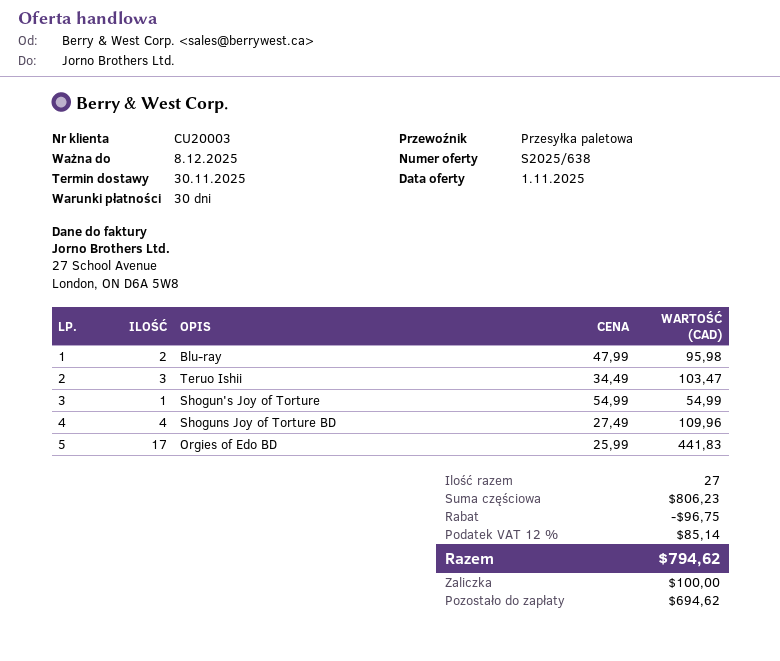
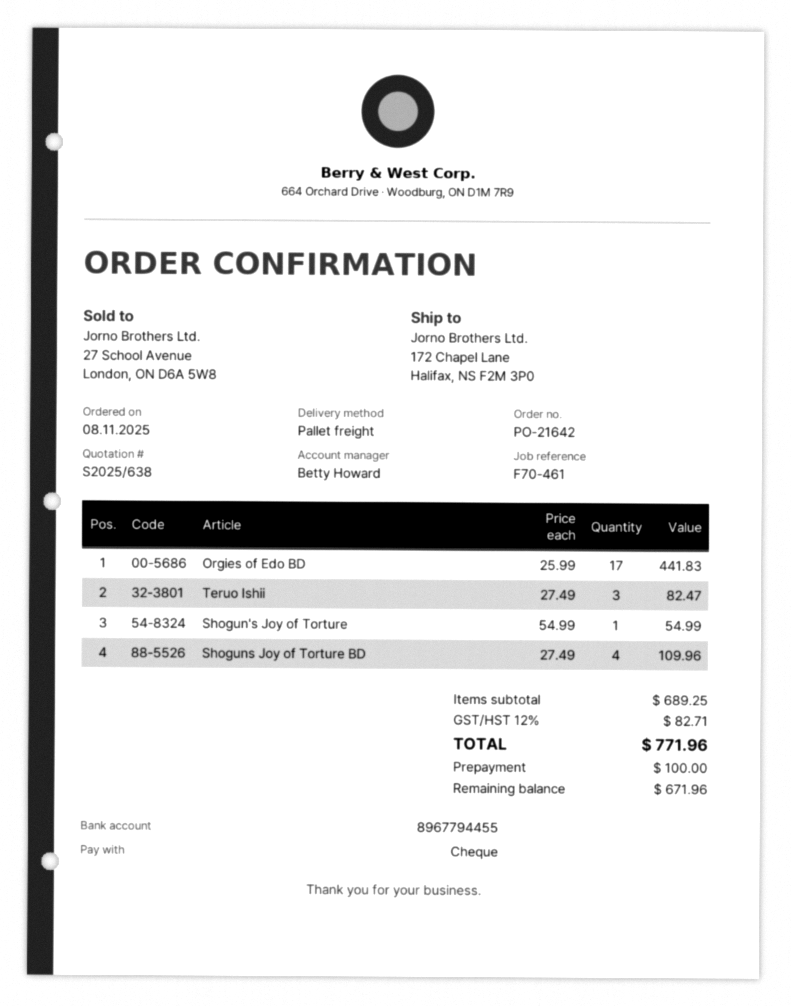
Blu-ray: 2 x 47.99 = 95.98 -> none
Teruo Ishii: 3 x 34.49 = 103.47 -> 3 x 27.49 = 82.47
subtotal: 806.23 -> 689.25
discount: 96.75 -> none
tax: 12% = 85.14 -> 12% = 82.71
total: 794.62 -> 771.96
balance: 694.62 -> 671.96

